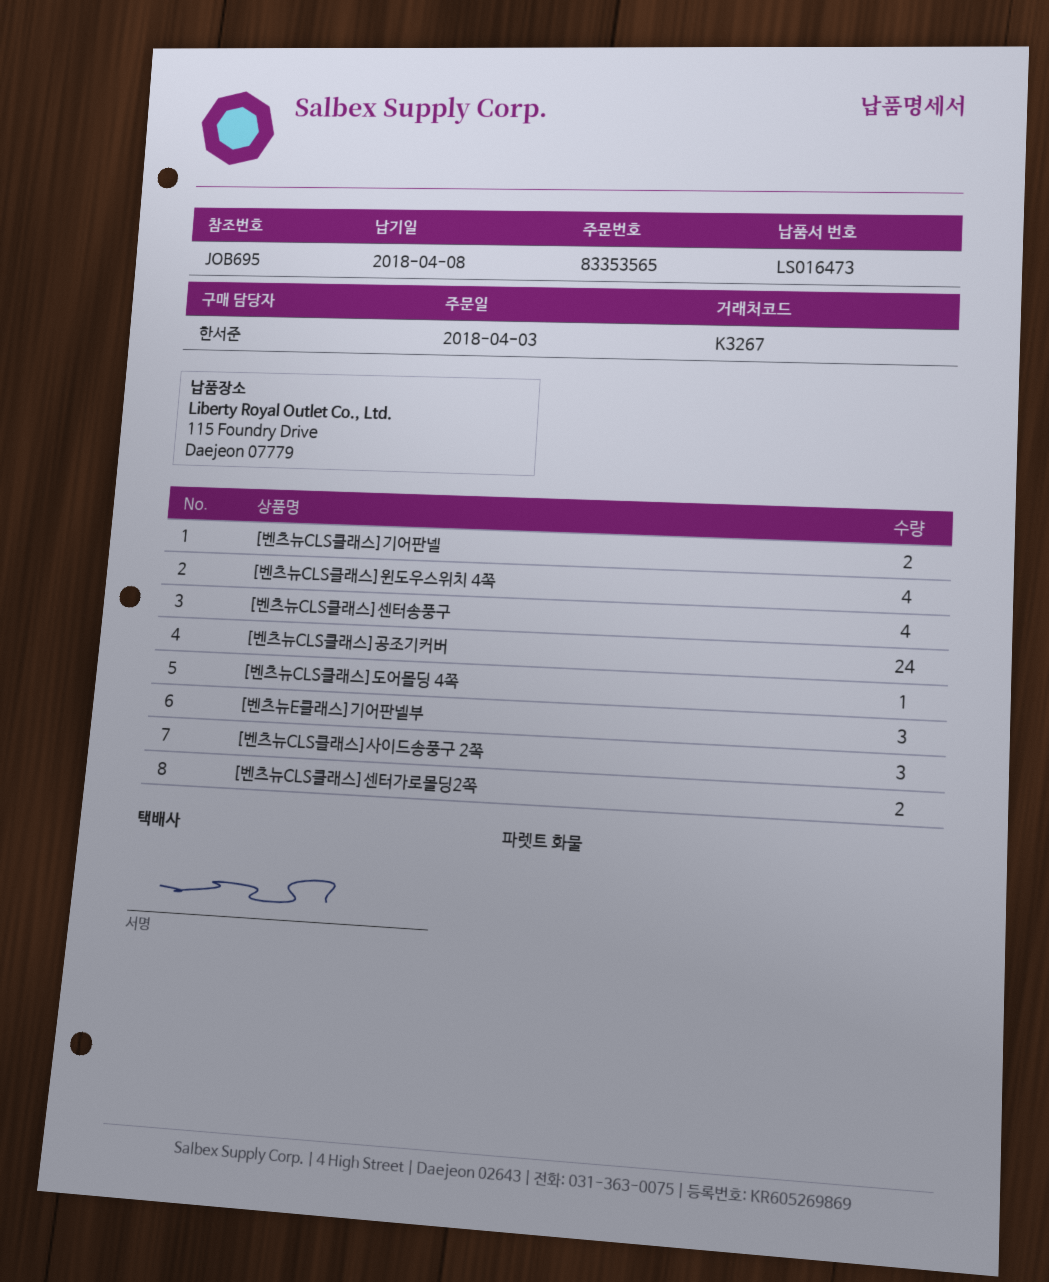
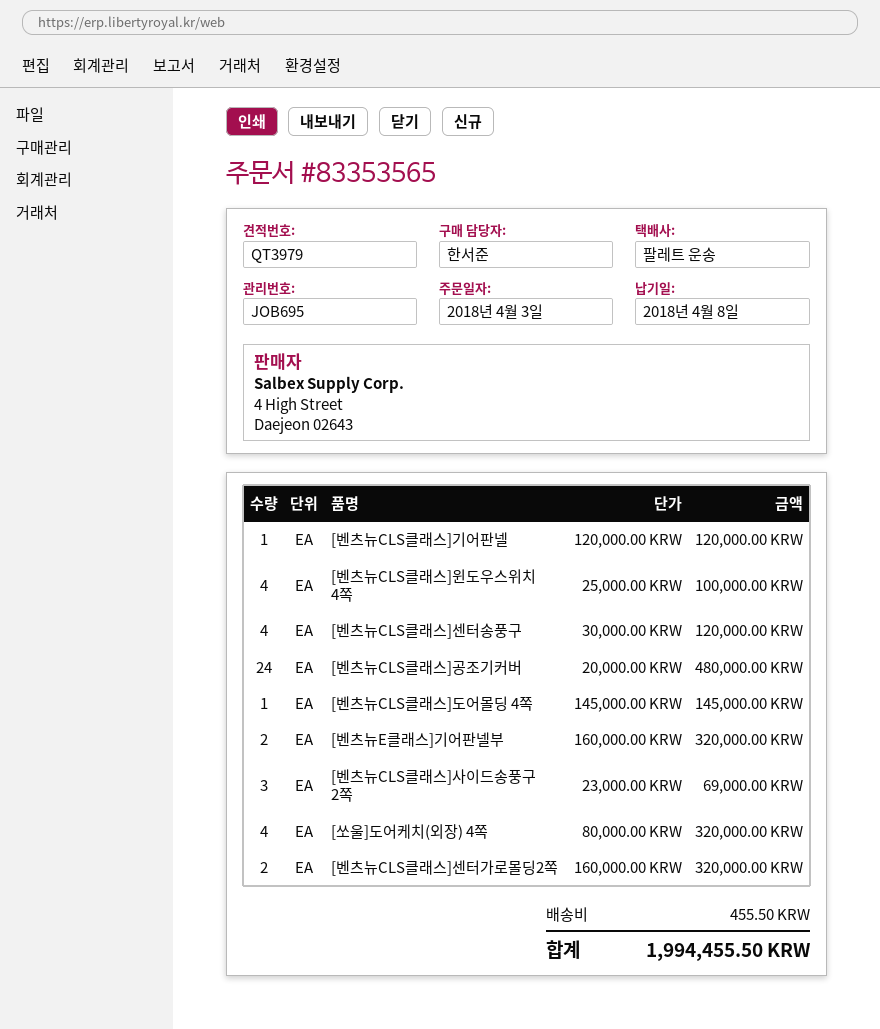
[벤츠뉴CLS클래스]기어판넬: 2 -> 1
[벤츠뉴E클래스]기어판넬부: 3 -> 2
[쏘울]도어케치(외장) 4쪽: none -> 4

